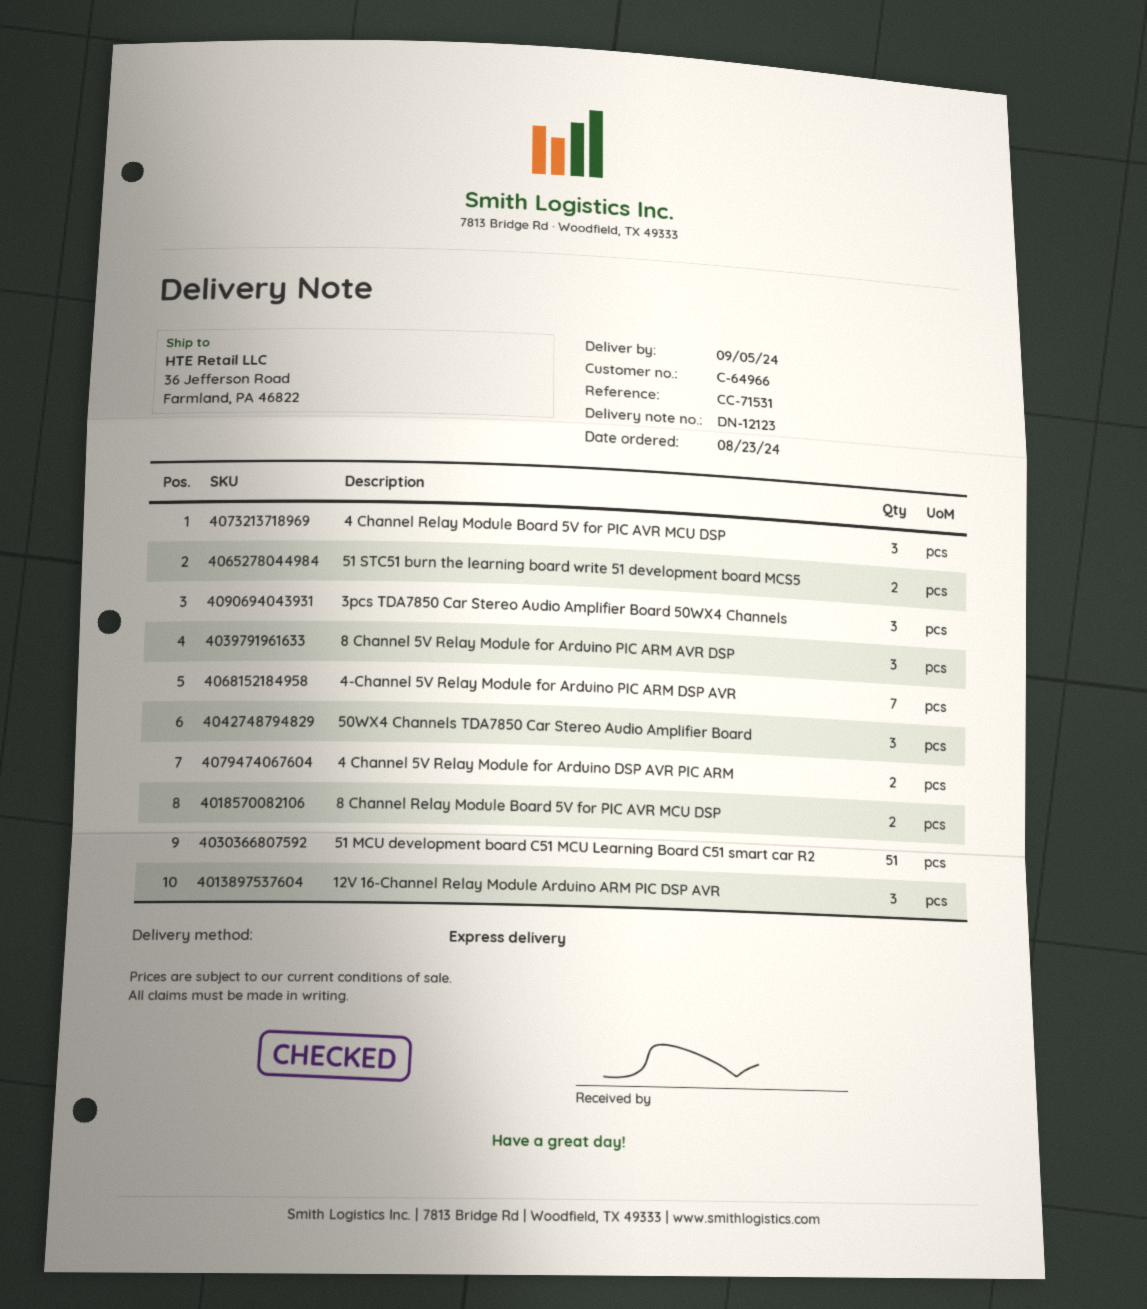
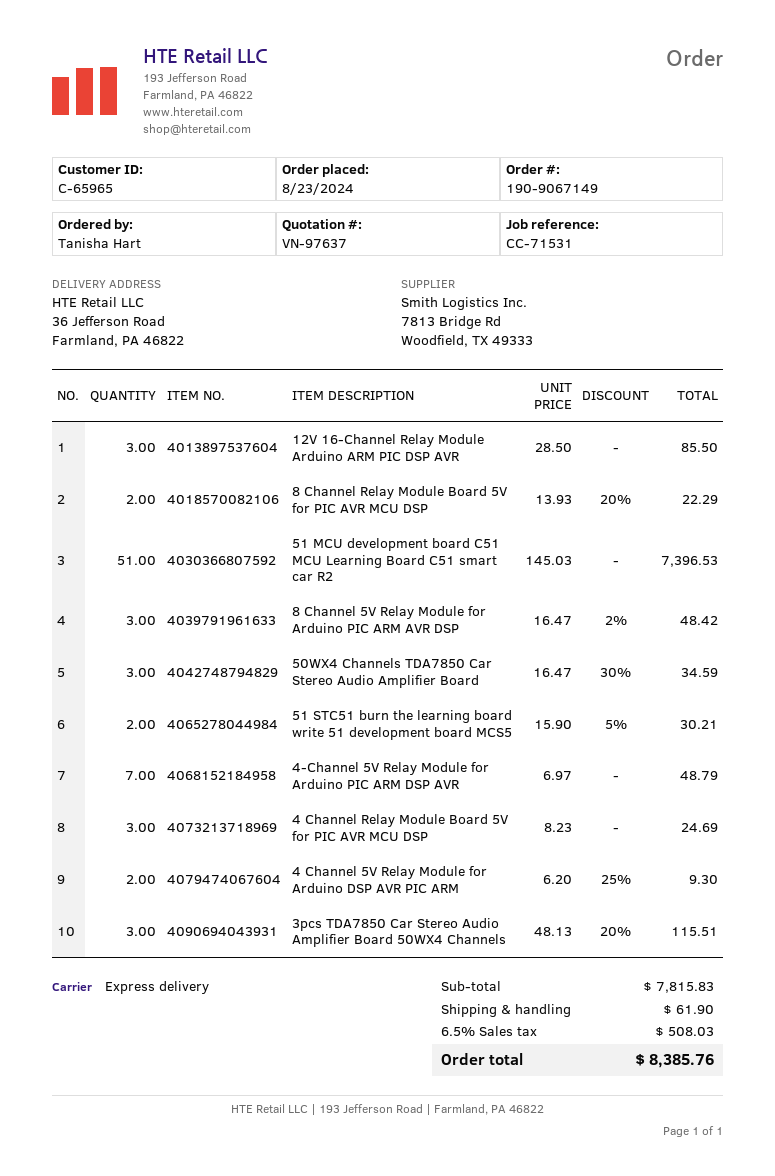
customer number: C-64966 -> C-65965

